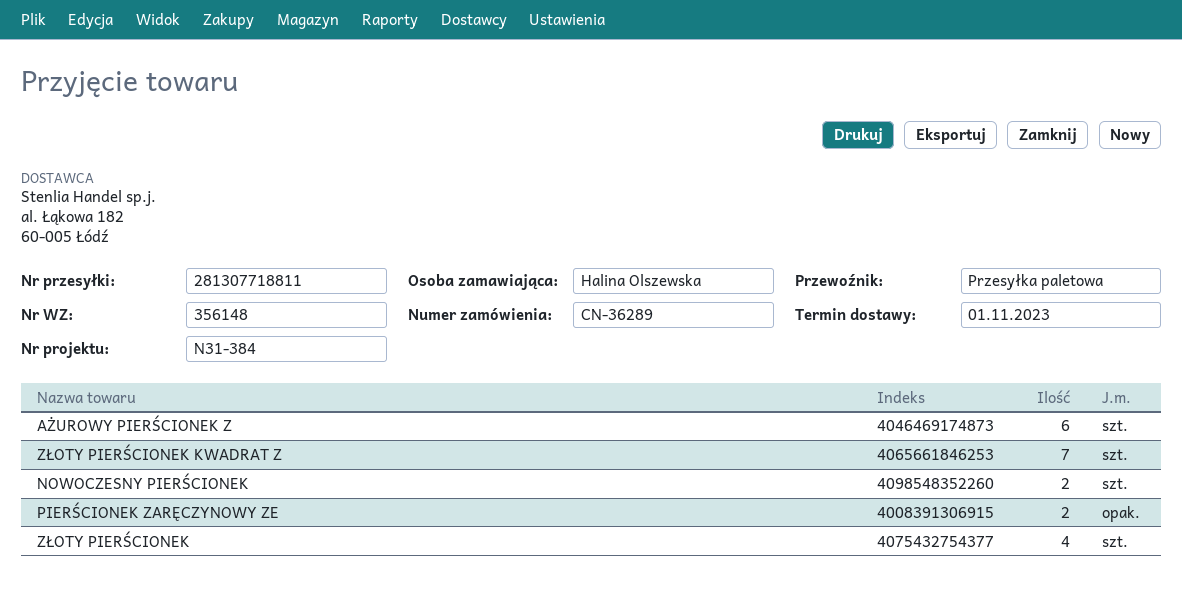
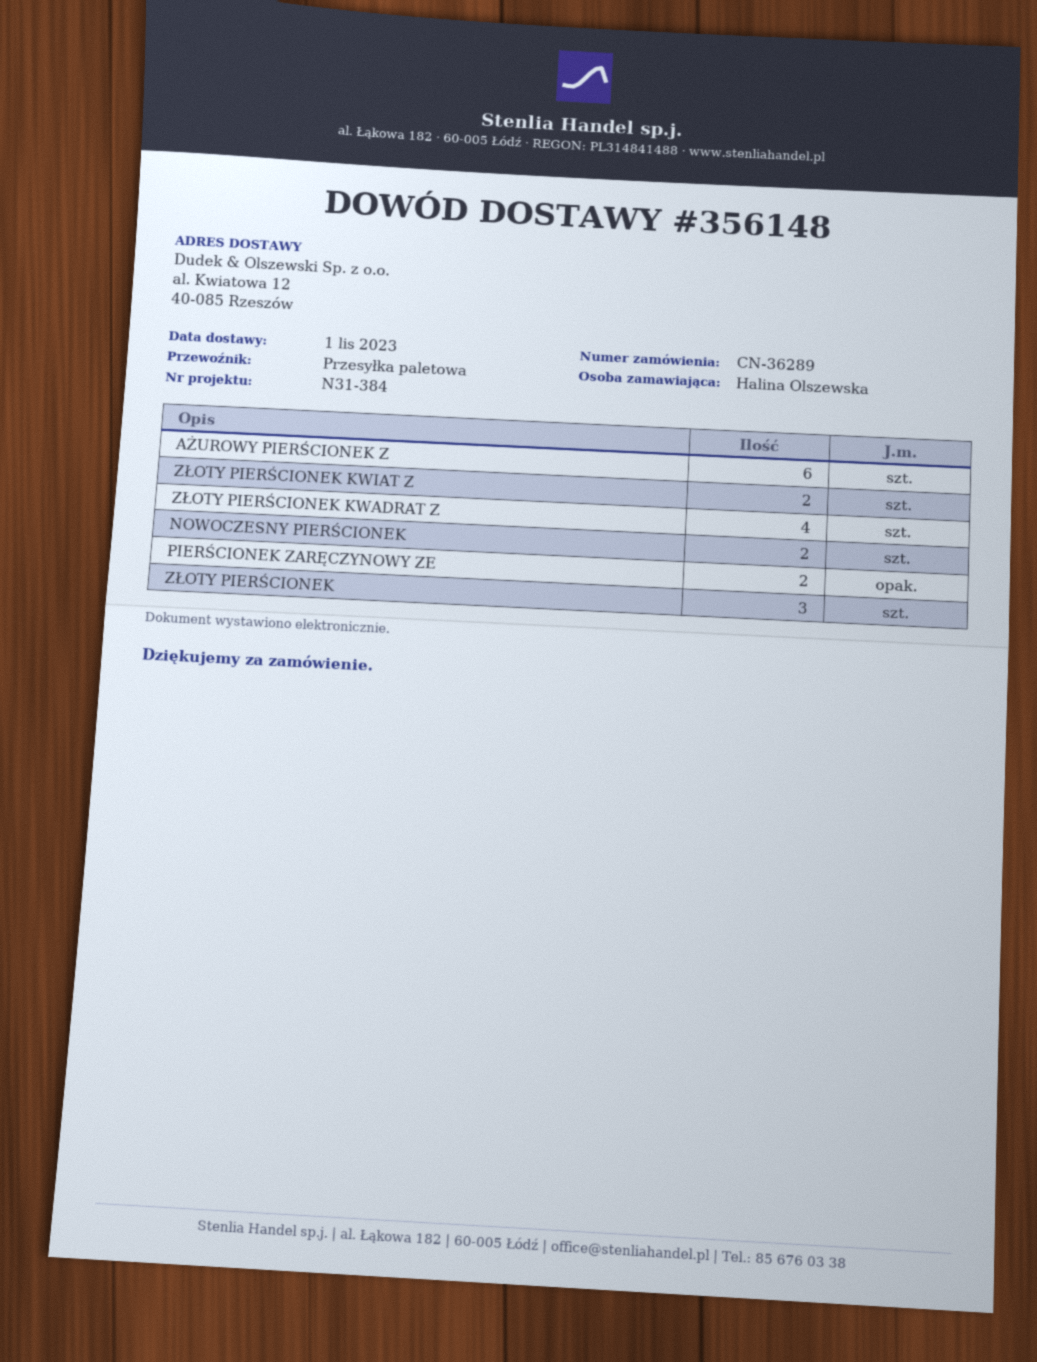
ZŁOTY PIERŚCIONEK KWADRAT Z: 7 -> 4
ZŁOTY PIERŚCIONEK: 4 -> 3
ZŁOTY PIERŚCIONEK KWIAT Z: none -> 2

